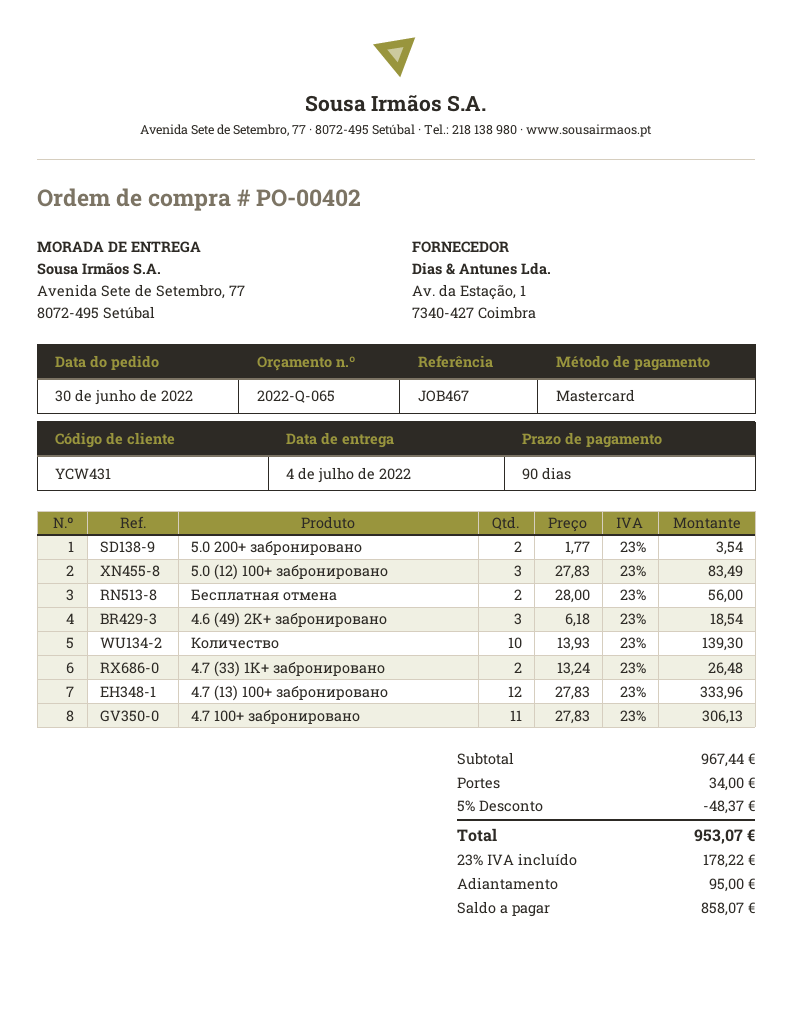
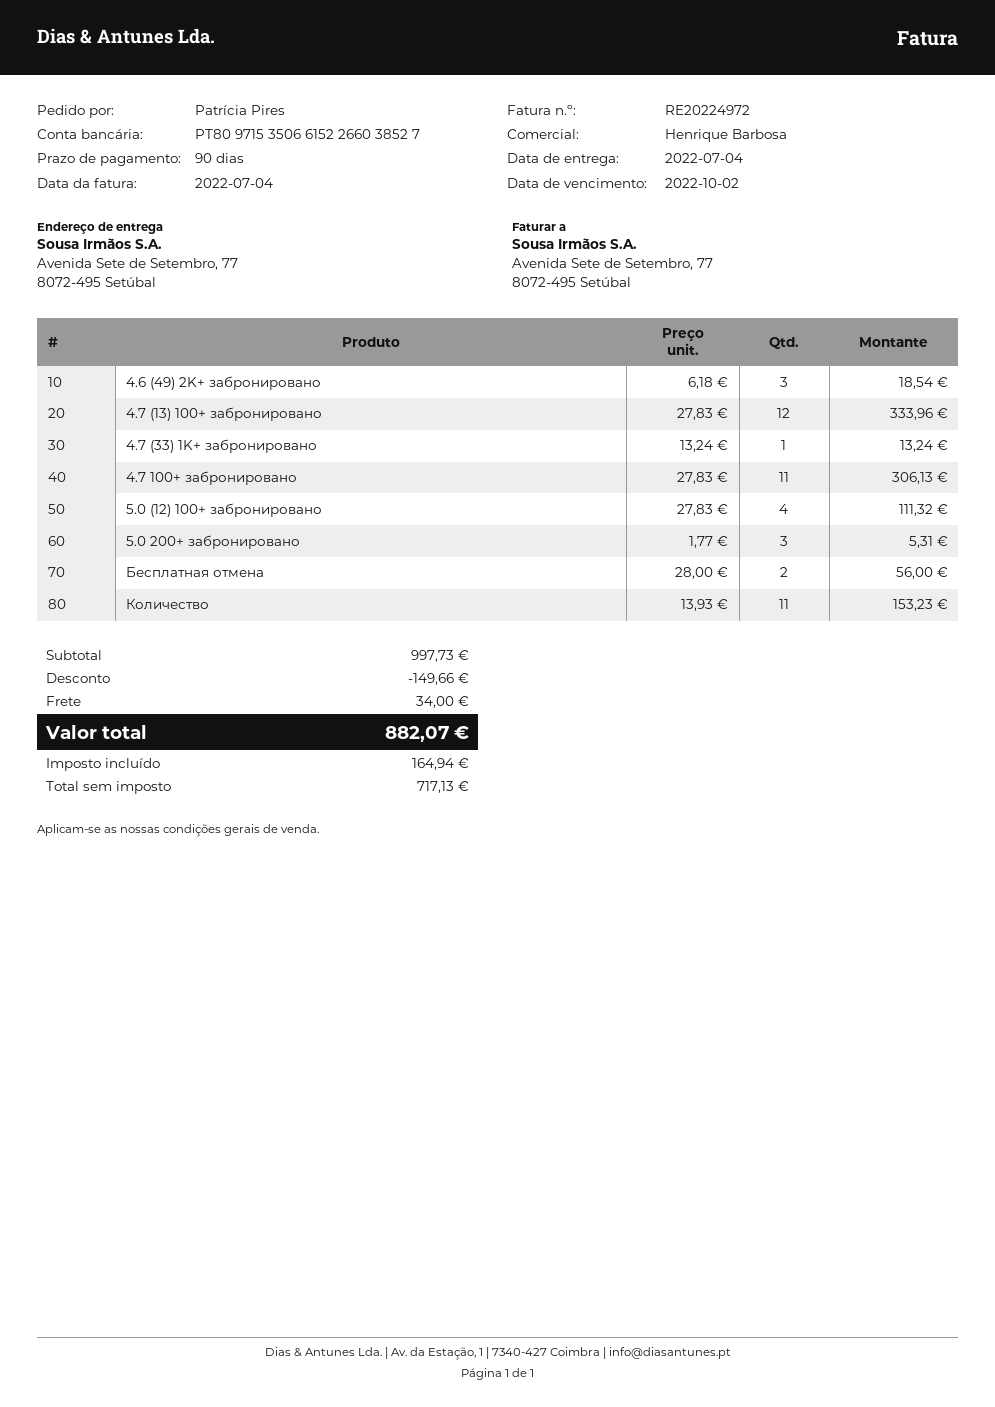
5.0 200+ забронировано: 2 x 1.77 = 3.54 -> 3 x 1.77 = 5.31
5.0 (12) 100+ забронировано: 3 x 27.83 = 83.49 -> 4 x 27.83 = 111.32
Количество: 10 x 13.93 = 139.30 -> 11 x 13.93 = 153.23
4.7 (33) 1K+ забронировано: 2 x 13.24 = 26.48 -> 1 x 13.24 = 13.24
subtotal: 967.44 -> 997.73
discount: 48.37 -> 149.66
tax: 178.22 -> 164.94
total: 953.07 -> 882.07

